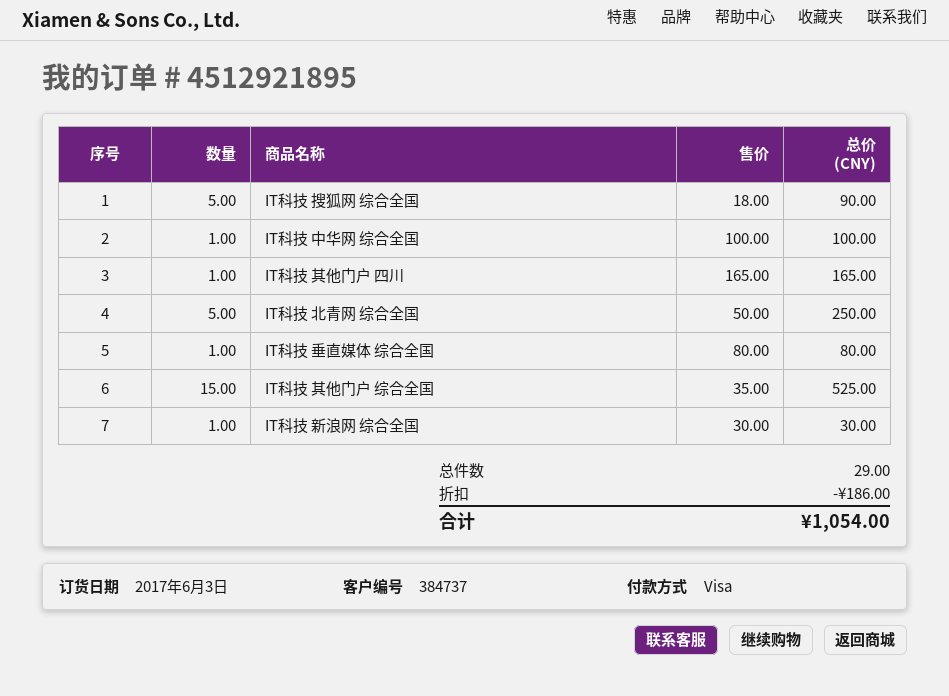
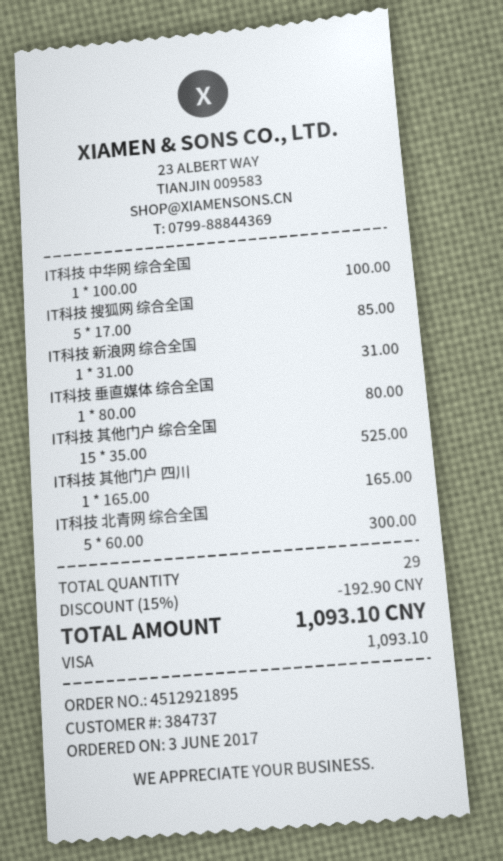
IT科技 搜狐网 综合全国: 5 x 18.00 = 90.00 -> 5 x 17.00 = 85.00
IT科技 北青网 综合全国: 5 x 50.00 = 250.00 -> 5 x 60.00 = 300.00
IT科技 新浪网 综合全国: 1 x 30.00 = 30.00 -> 1 x 31.00 = 31.00
discount: 186.00 -> 192.90
total: 1054.00 -> 1093.10

